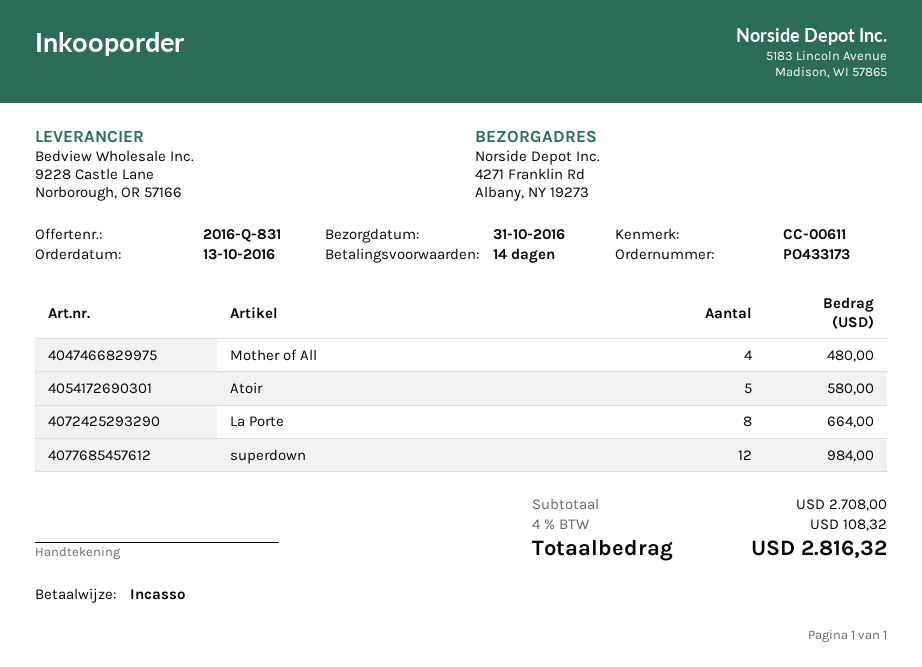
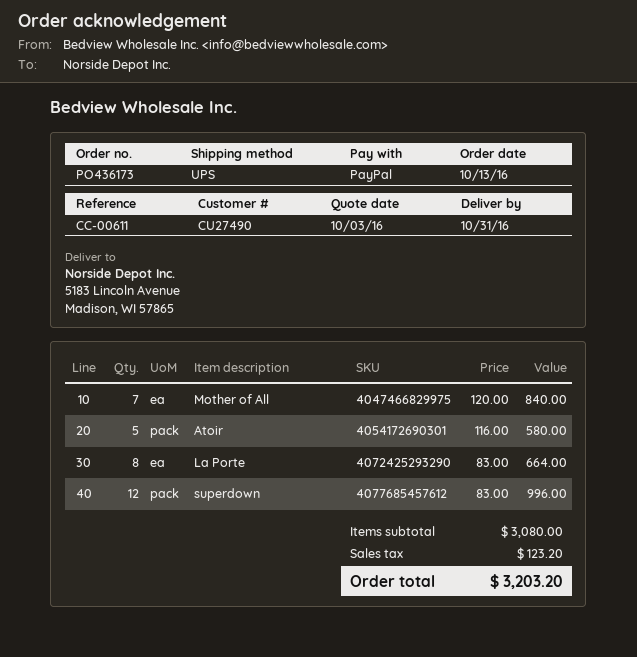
order number: PO433173 -> PO436173
payment method: direct debit -> PayPal
ship to: 4271 Franklin Rd, Albany, NY 19273 -> 5183 Lincoln Avenue, Madison, WI 57865
Mother of All: 4 for 480.00 -> 7 for 840.00
superdown: 12 for 984.00 -> 12 for 996.00
subtotal: 2708.00 -> 3080.00
tax: 108.32 -> 123.20
total: 2816.32 -> 3203.20

